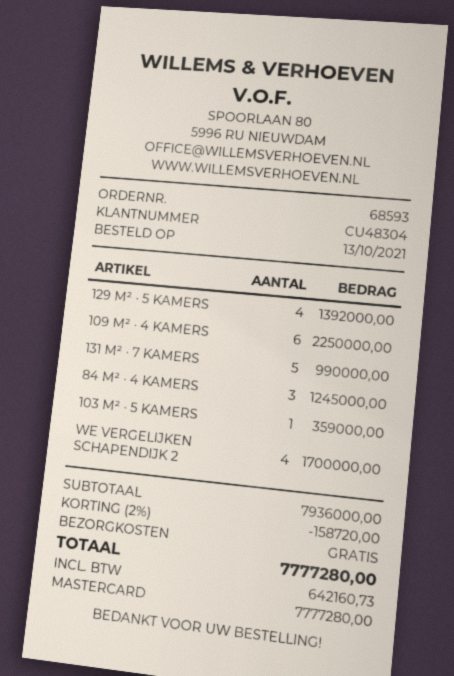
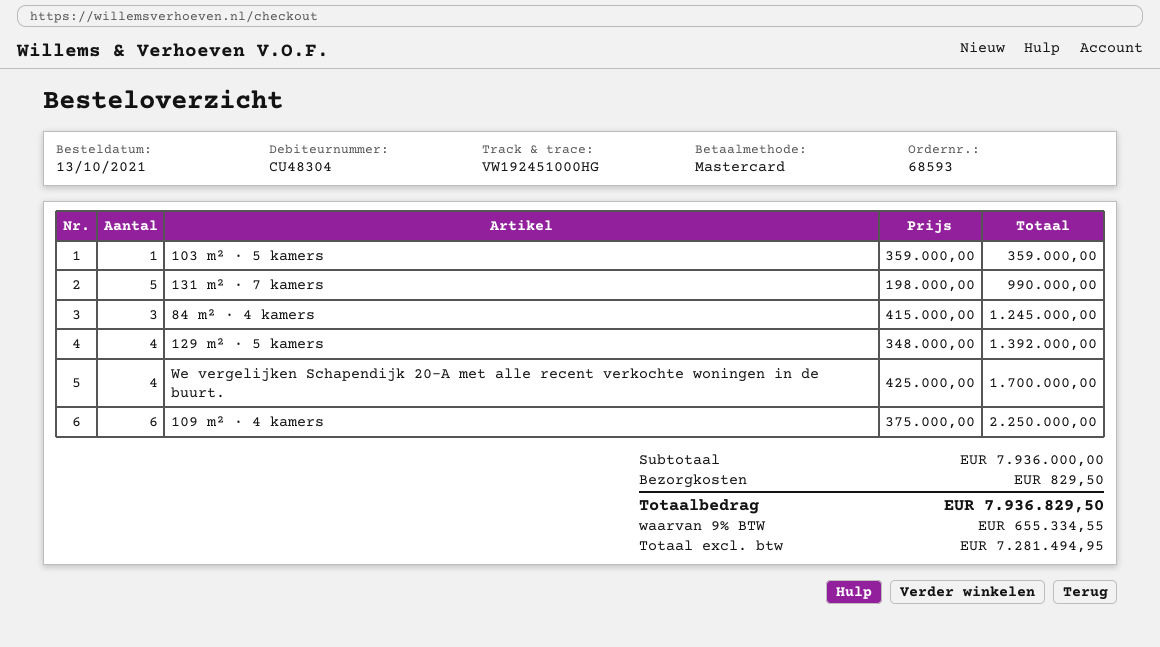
discount: 2% = 158720.00 -> none
shipping: 0.00 -> 829.50
tax: 642160.73 -> 655334.55
total: 7777280.00 -> 7936829.50

